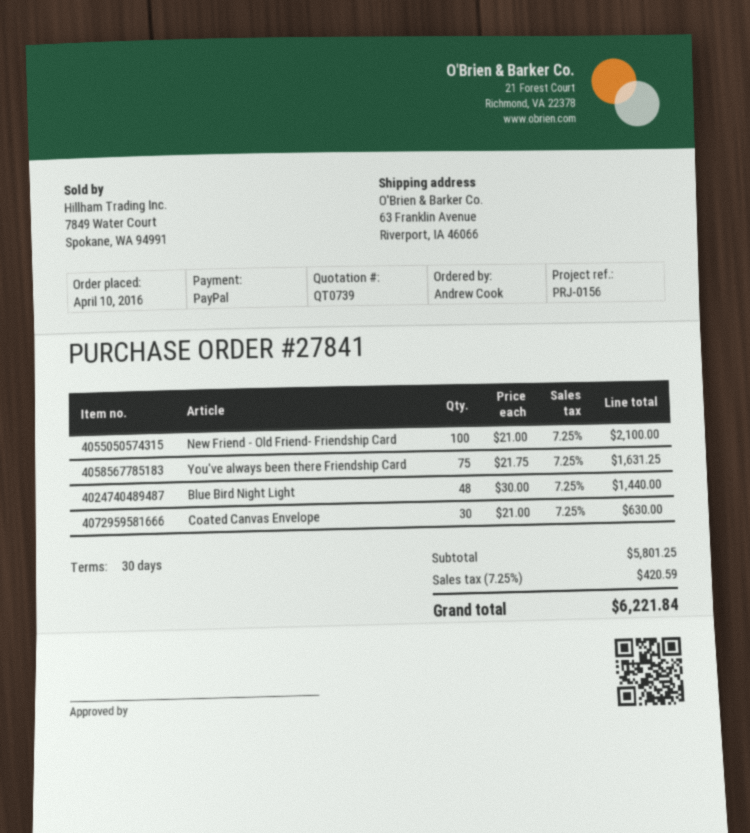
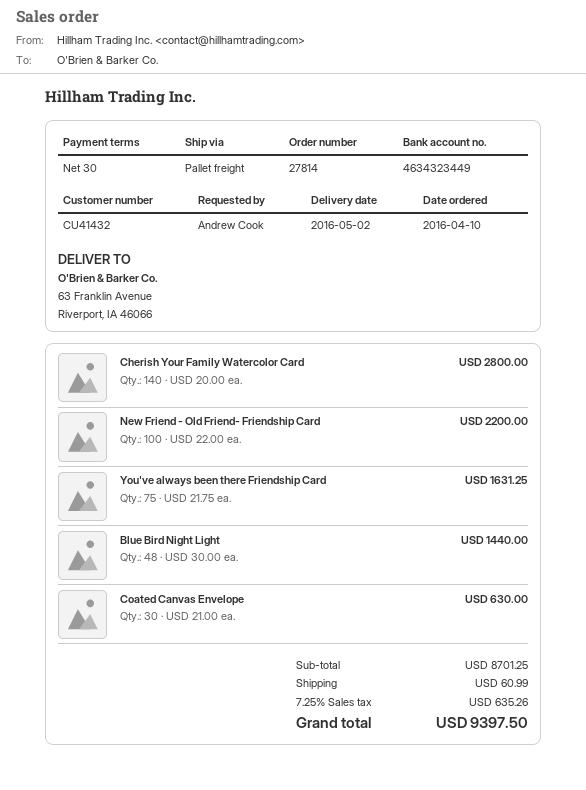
order number: 27841 -> 27814
New Friend - Old Friend- Friendship Card: 100 x 21.00 = 2100.00 -> 100 x 22.00 = 2200.00
Cherish Your Family Watercolor Card: none -> 140 x 20.00 = 2800.00
subtotal: 5801.25 -> 8701.25
shipping: none -> 60.99
tax: 7.25% = 420.59 -> 7.25% = 635.26
total: 6221.84 -> 9397.50

